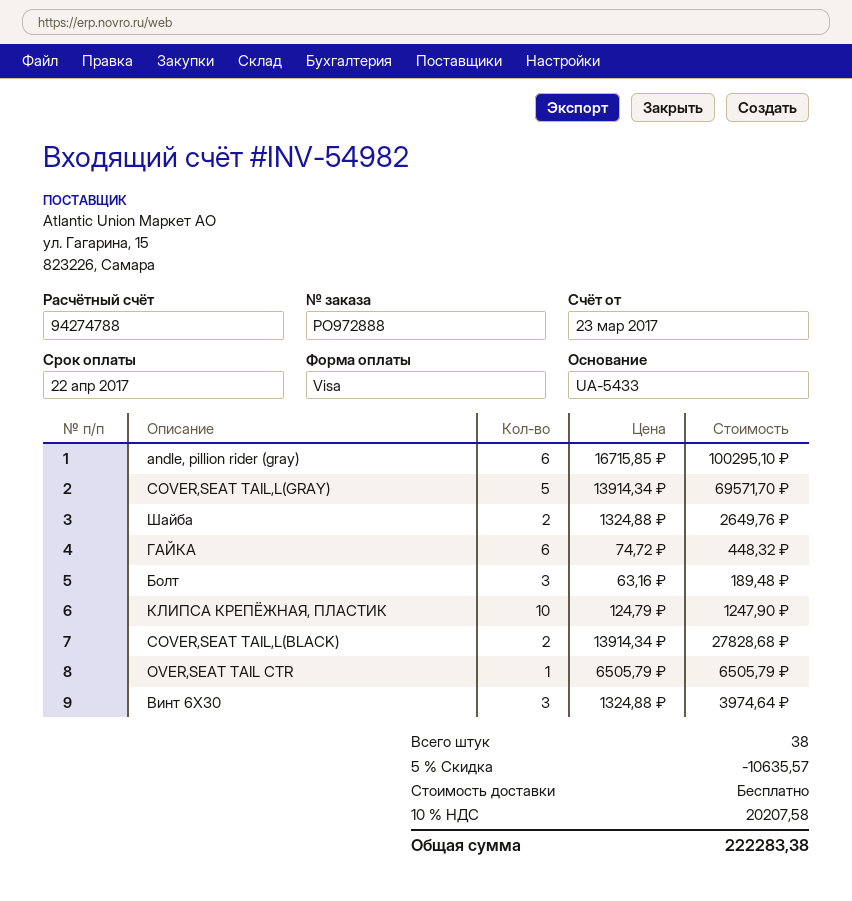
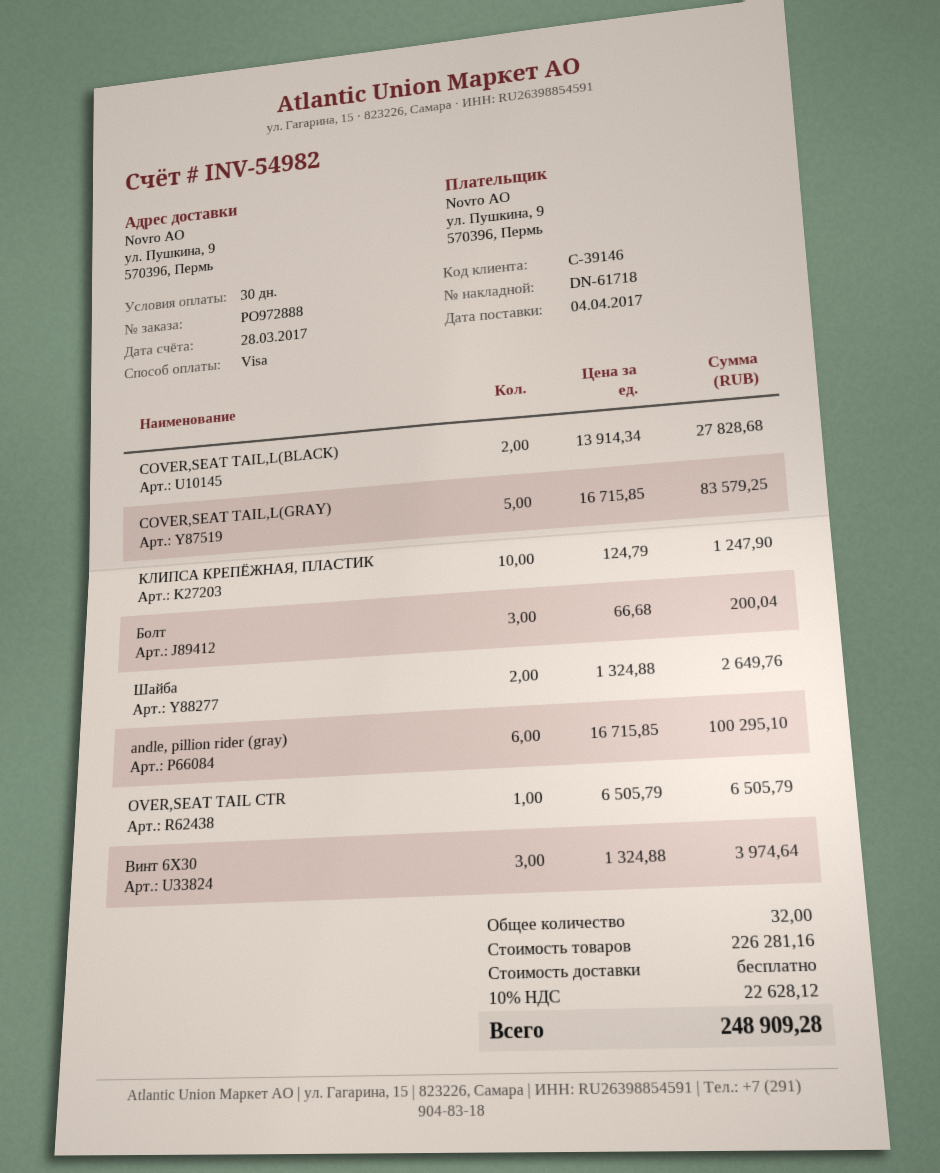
invoice date: 2017-03-23 -> 2017-03-28
COVER,SEAT TAIL,L(GRAY): 5 x 13914.34 = 69571.70 -> 5 x 16715.85 = 83579.25
ГАЙКА: 6 x 74.72 = 448.32 -> none
Болт: 3 x 63.16 = 189.48 -> 3 x 66.68 = 200.04
total quantity: 38 -> 32
discount: 5% = 10635.57 -> none
tax: 10% = 20207.58 -> 10% = 22628.12
total: 222283.38 -> 248909.28

